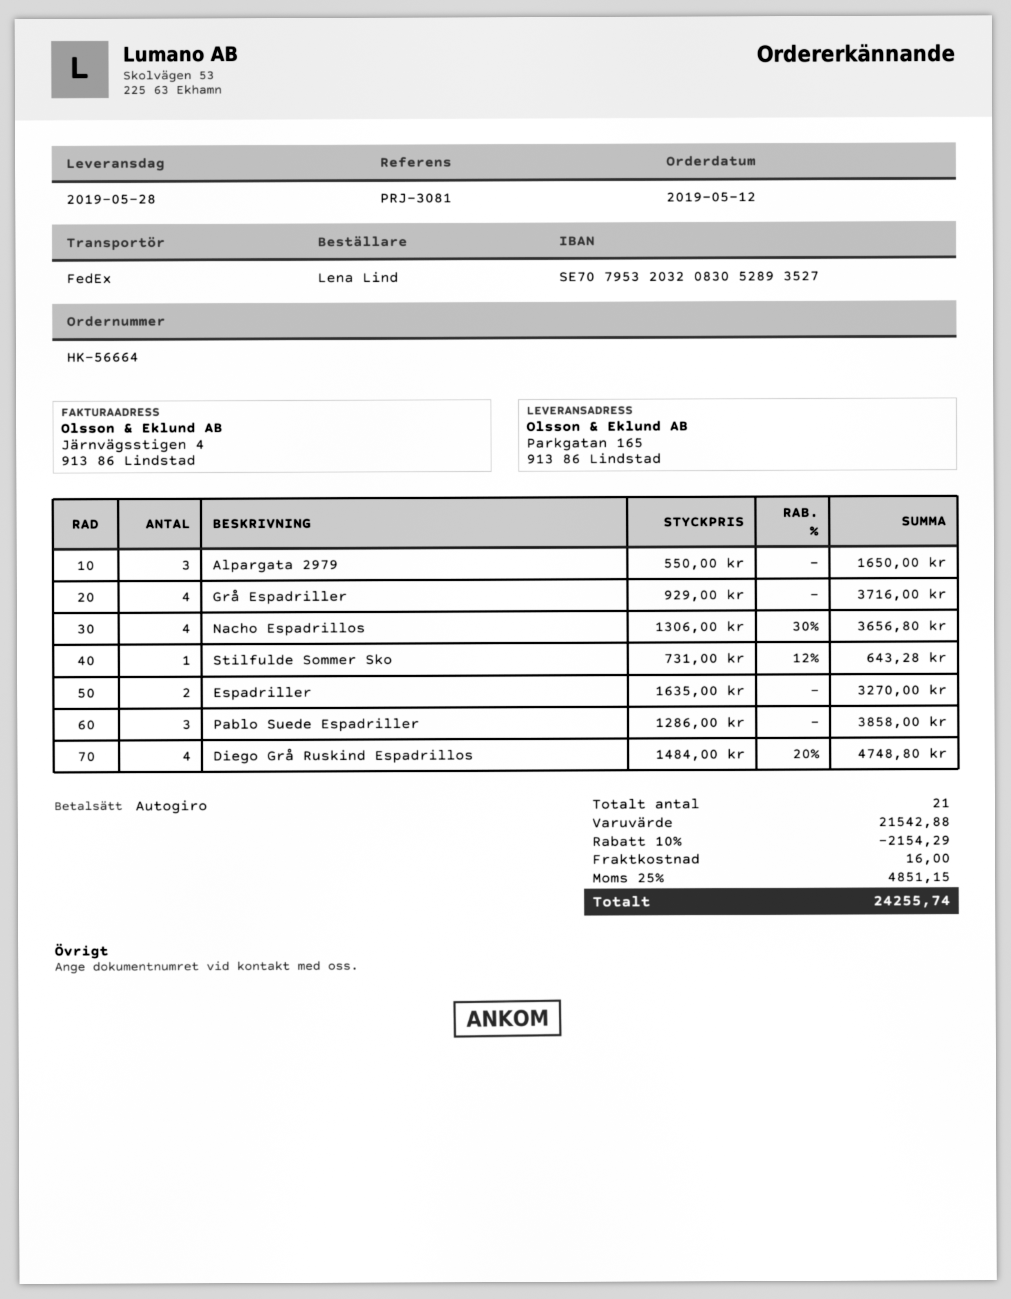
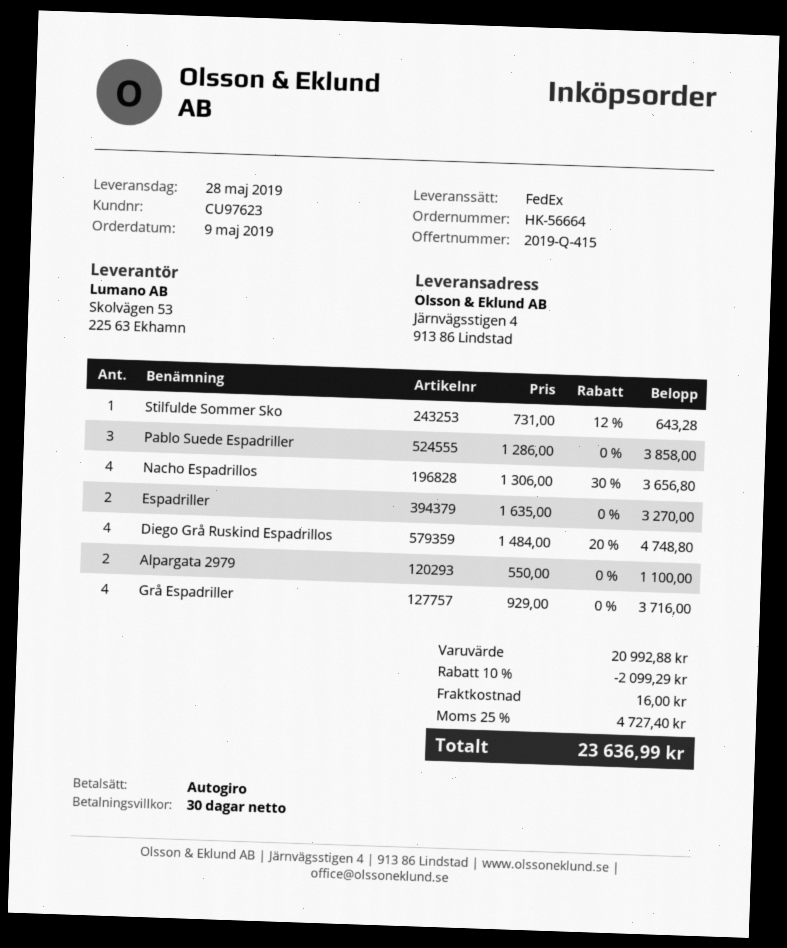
order date: 2019-05-12 -> 2019-05-09
ship to: Parkgatan 165, 913 86 Lindstad -> Järnvägsstigen 4, 913 86 Lindstad
Alpargata 2979: 3 x 550.00 = 1650.00 -> 2 x 550.00 = 1100.00
subtotal: 21542.88 -> 20992.88
discount: 10% = 2154.29 -> 10% = 2099.29
tax: 25% = 4851.15 -> 25% = 4727.40
total: 24255.74 -> 23636.99

